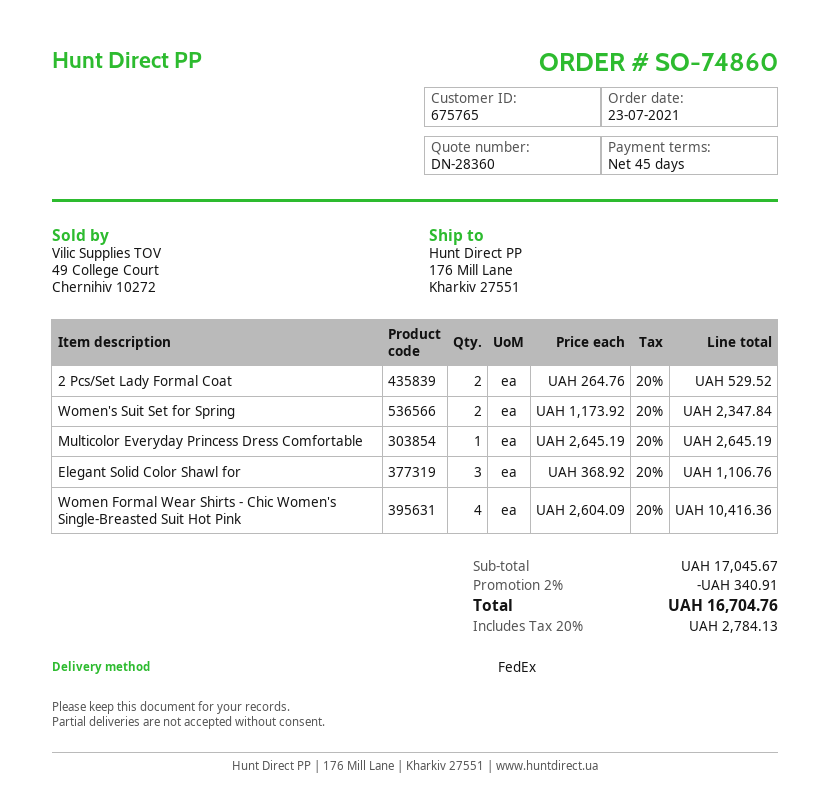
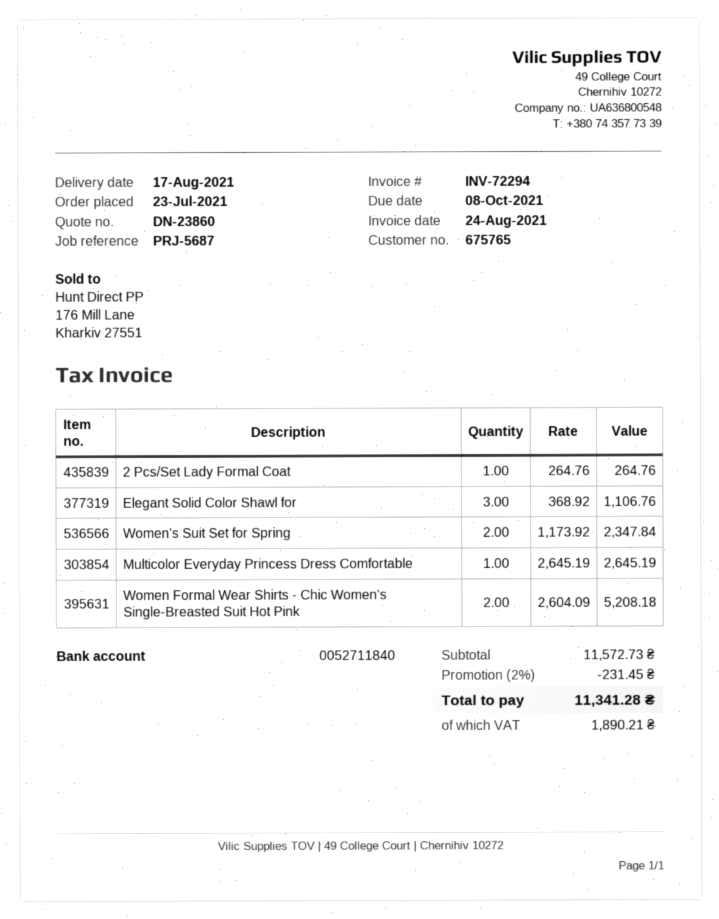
quote number: DN-28360 -> DN-23860
2 Pcs/Set Lady Formal Coat: 2 x 264.76 = 529.52 -> 1 x 264.76 = 264.76
Women Formal Wear Shirts - Chic Women's Single-Breasted Suit Hot Pink: 4 x 2604.09 = 10416.36 -> 2 x 2604.09 = 5208.18
subtotal: 17045.67 -> 11572.73
discount: 2% = 340.91 -> 2% = 231.45
tax: 2784.13 -> 1890.21
total: 16704.76 -> 11341.28

